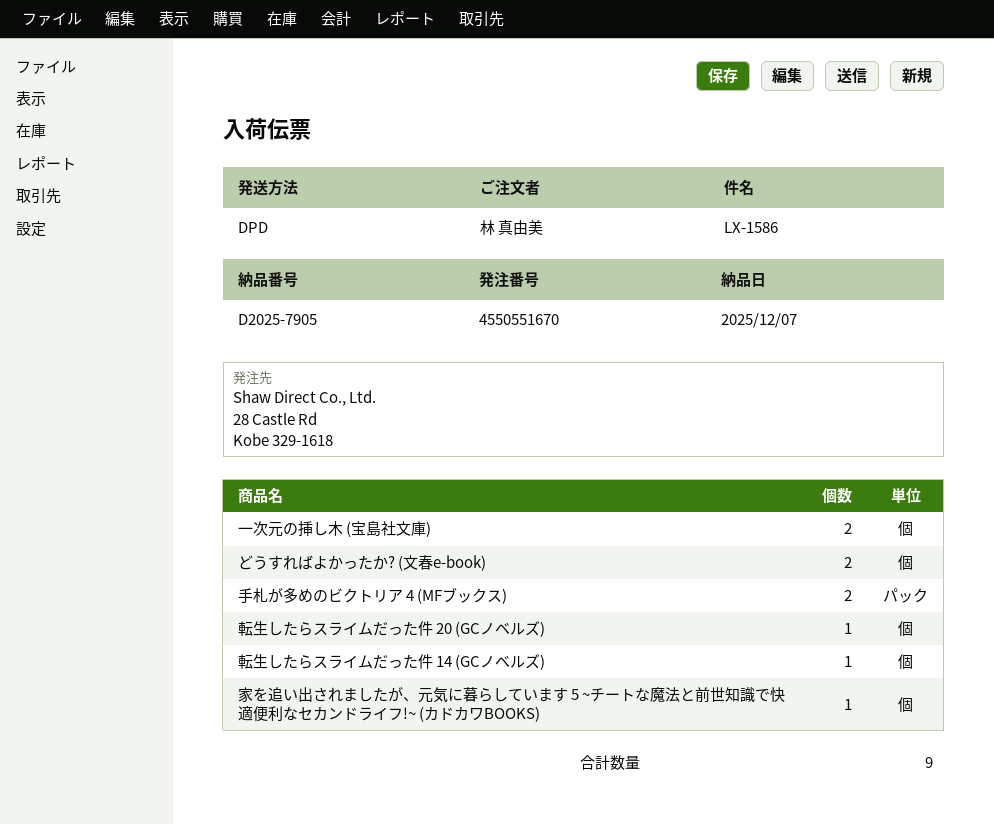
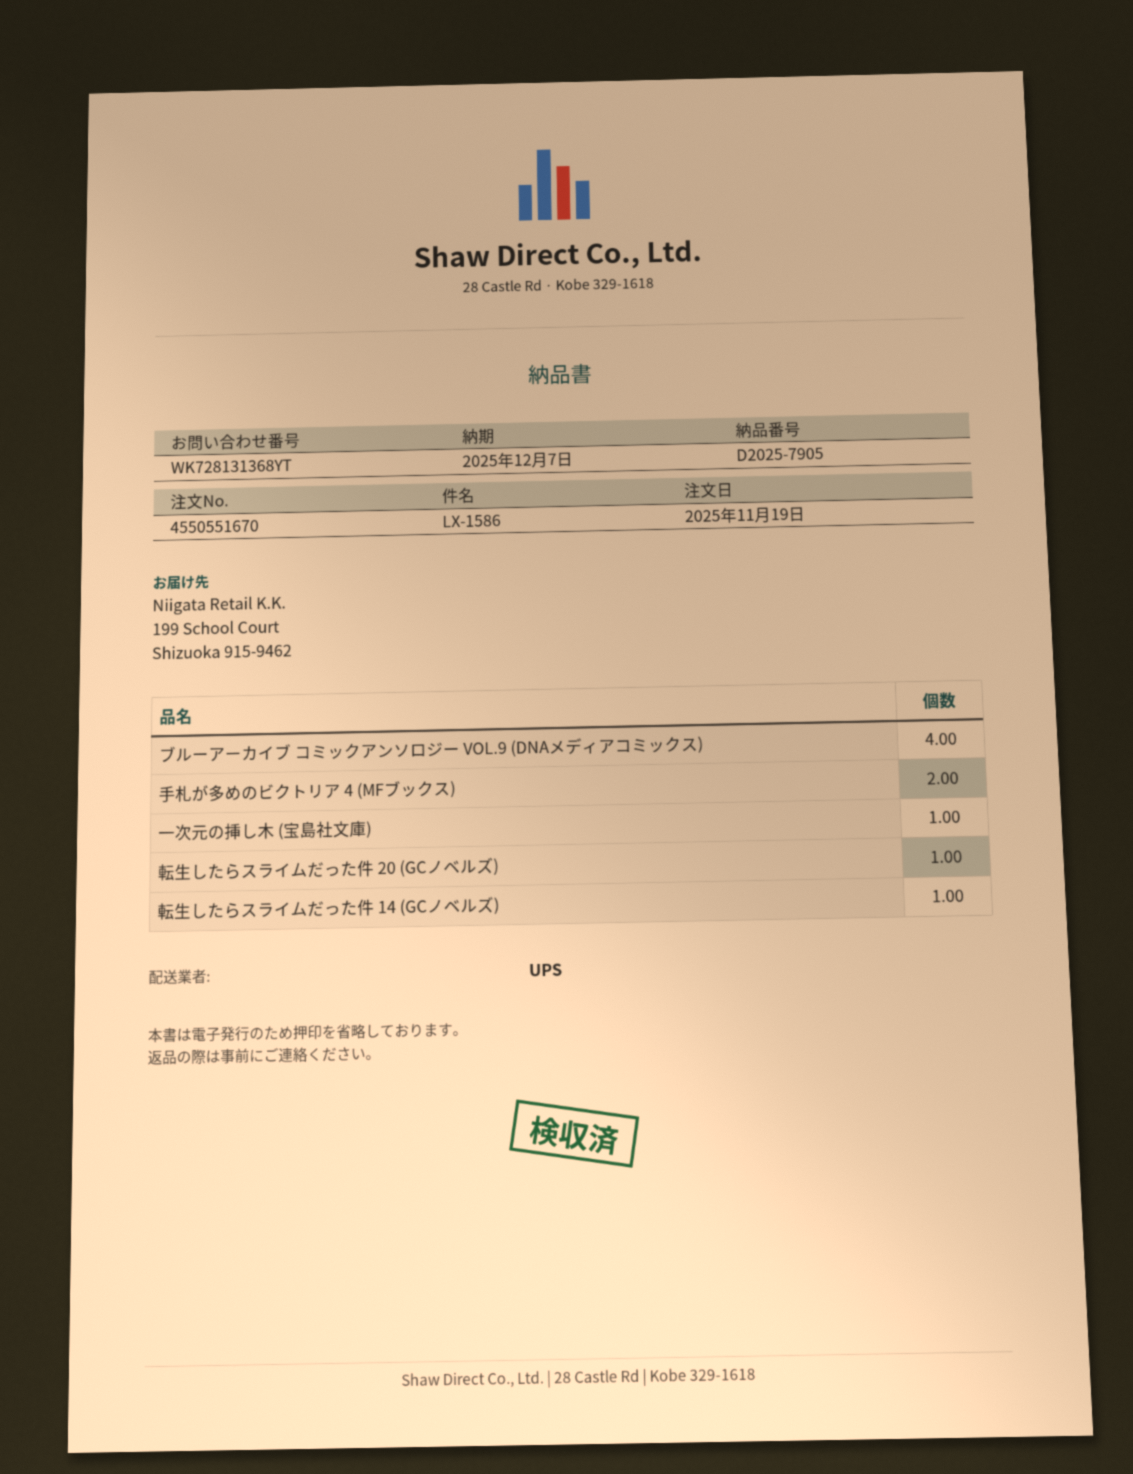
shipping method: DPD -> UPS
一次元の挿し木 (宝島社文庫): 2 -> 1
どうすればよかったか? (文春e-book): 2 -> none
家を追い出されましたが、元気に暮らしています 5 ~チートな魔法と前世知識で快適便利なセカンドライフ!~ (カドカワBOOKS): 1 -> none
ブルーアーカイブ コミックアンソロジー VOL.9 (DNAメディアコミックス): none -> 4

